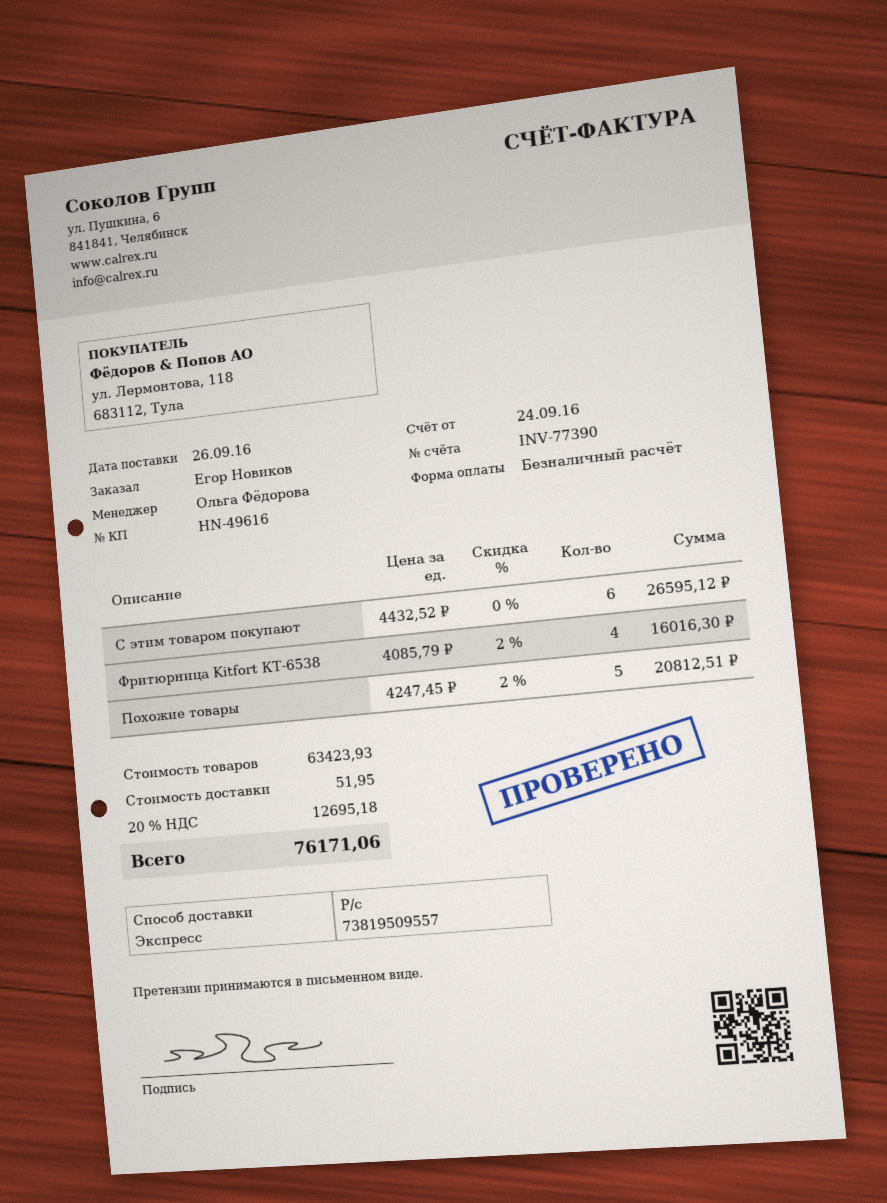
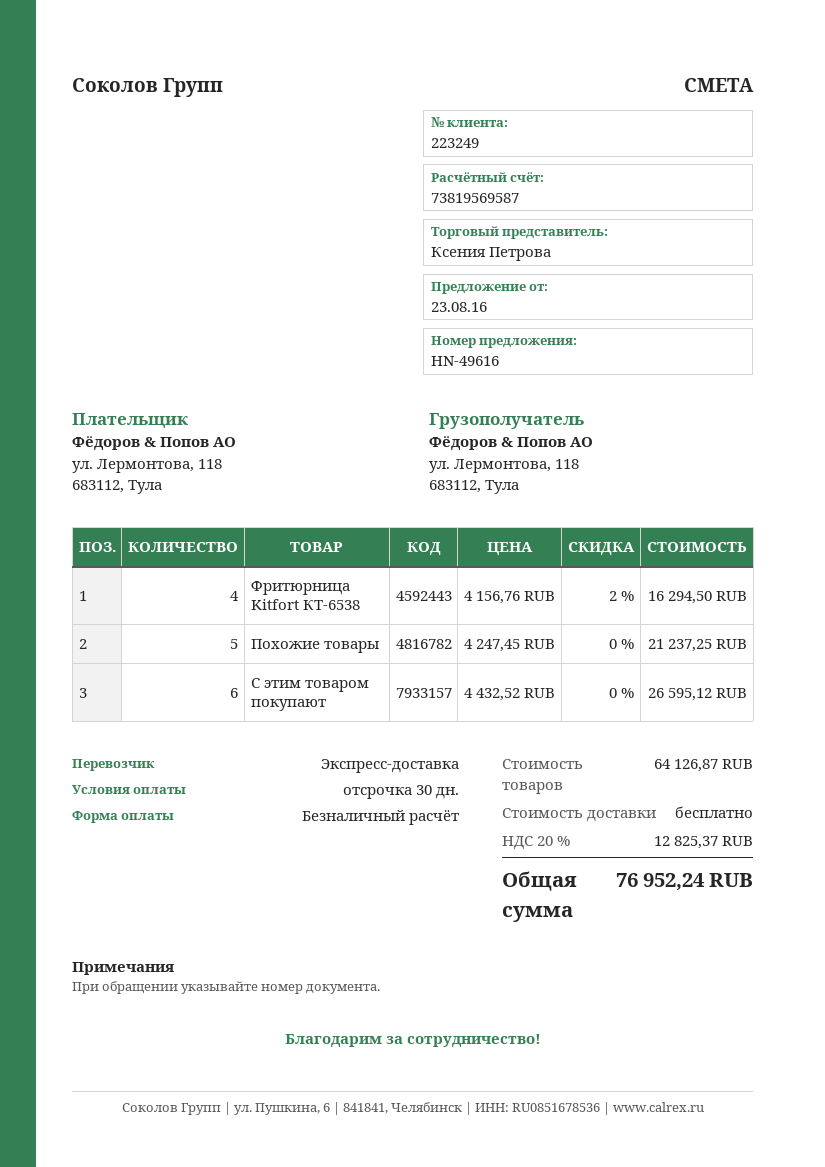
sales rep: Ольга Фёдорова -> Ксения Петрова
bank account: 73819509557 -> 73819569587
Фритюрница Kitfort КТ-6538: 4 x 4085.79 - 2% = 16016.30 -> 4 x 4156.76 - 2% = 16294.50
Похожие товары: 5 x 4247.45 - 2% = 20812.51 -> 5 x 4247.45 = 21237.25
subtotal: 63423.93 -> 64126.87
shipping: 51.95 -> 0.00
tax: 20% = 12695.18 -> 20% = 12825.37
total: 76171.06 -> 76952.24

